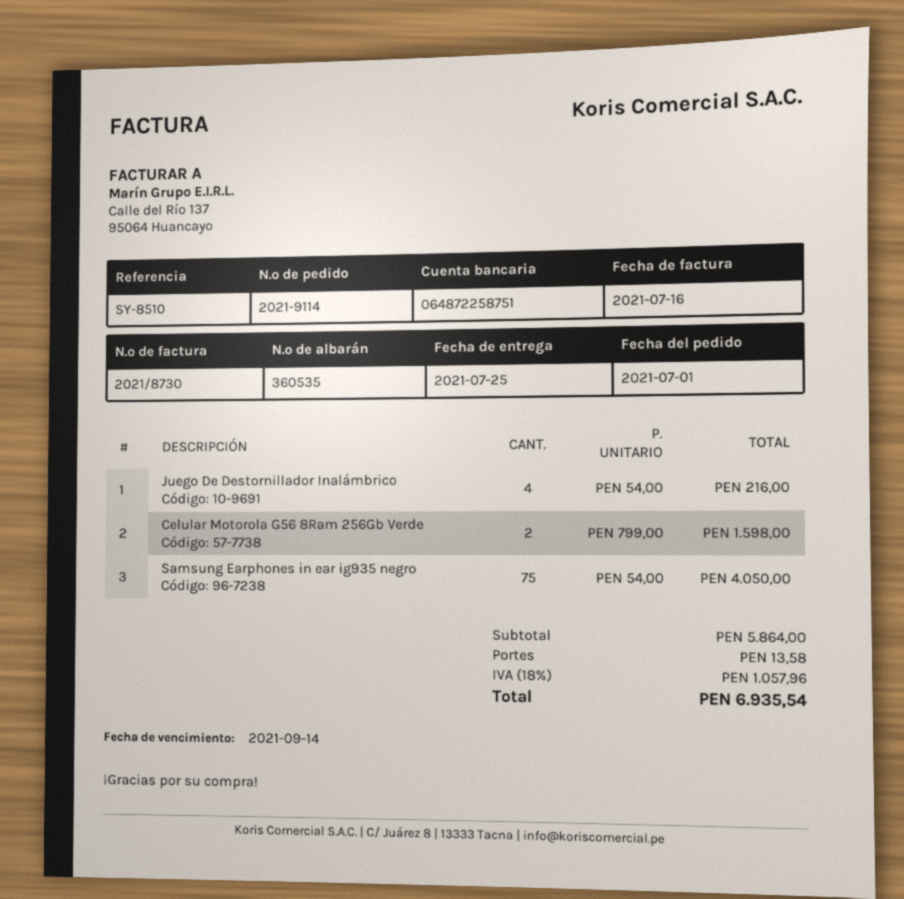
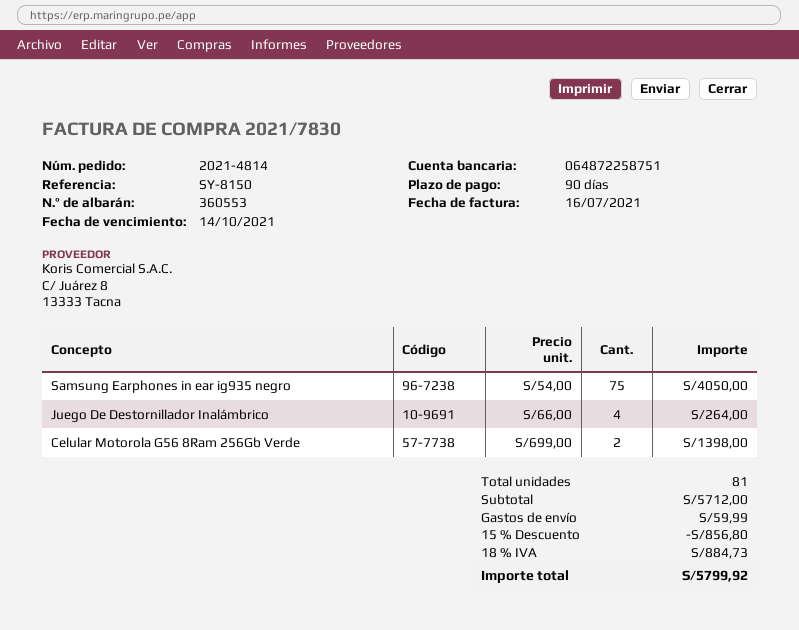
order number: 2021-9114 -> 2021-4814
delivery note number: 360535 -> 360553
invoice number: 2021/8730 -> 2021/7830
due date: 2021-09-14 -> 2021-10-14
reference: SY-8510 -> SY-8150
Juego De Destornillador Inalámbrico: 4 x 54.00 = 216.00 -> 4 x 66.00 = 264.00
Celular Motorola G56 8Ram 256Gb Verde: 2 x 799.00 = 1598.00 -> 2 x 699.00 = 1398.00
subtotal: 5864.00 -> 5712.00
discount: none -> 15% = 856.80
shipping: 13.58 -> 59.99
tax: 18% = 1057.96 -> 18% = 884.73
total: 6935.54 -> 5799.92

